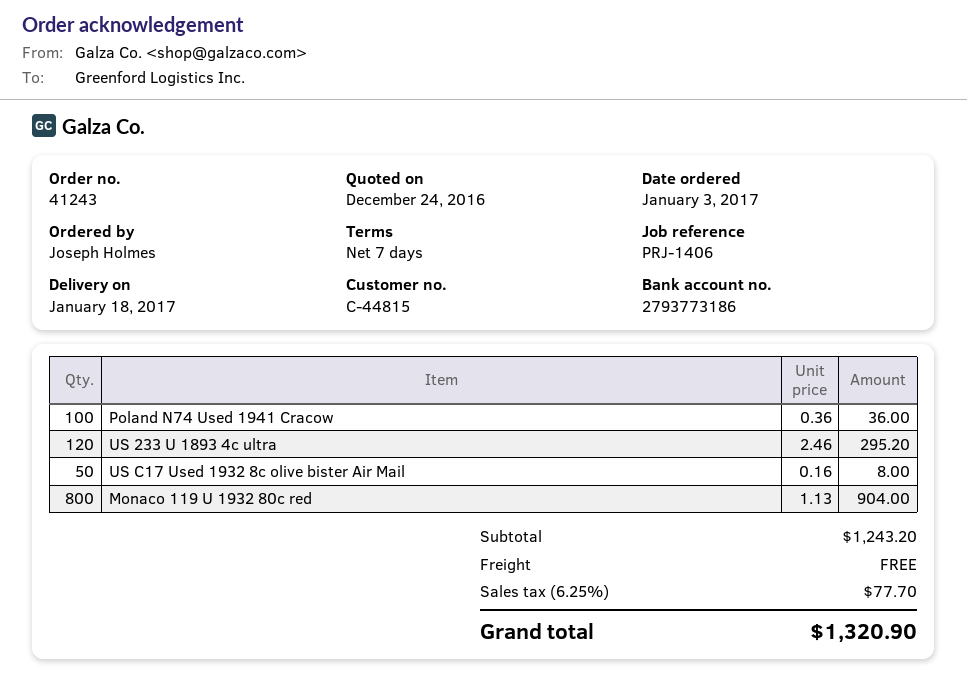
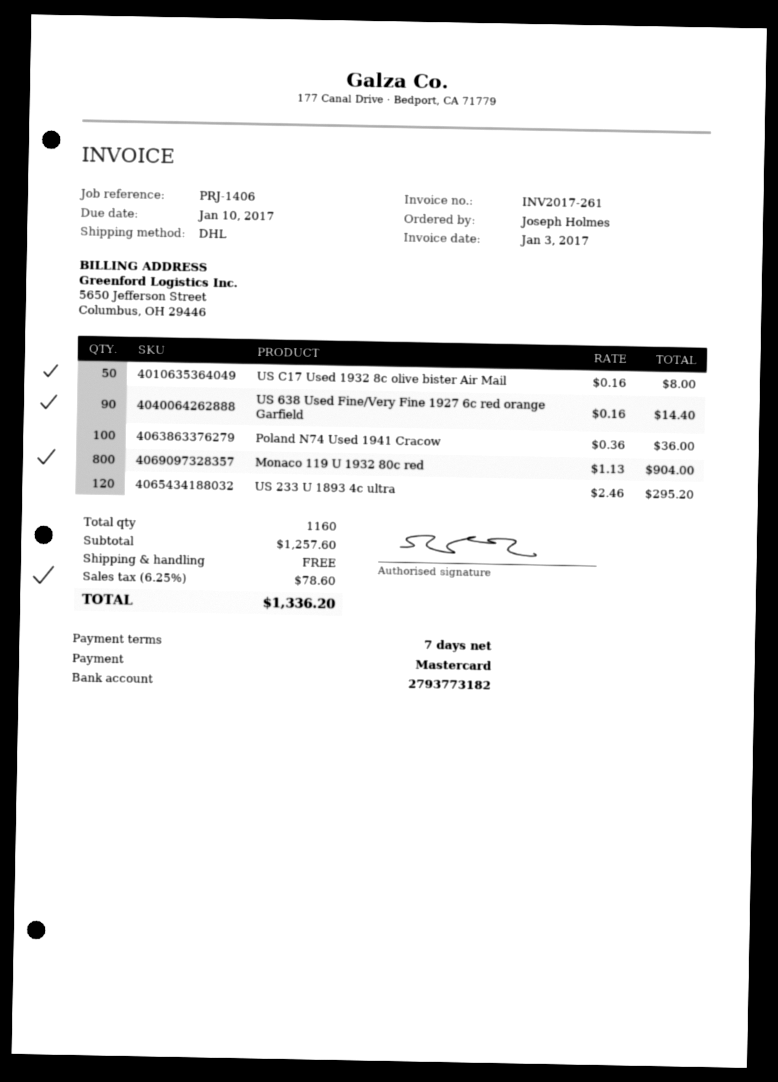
bank account: 2793773186 -> 2793773182
US 638 Used Fine/Very Fine 1927 6c red orange Garfield: none -> 90 x 0.16 = 14.40
subtotal: 1243.20 -> 1257.60
tax: 6.25% = 77.70 -> 6.25% = 78.60
total: 1320.90 -> 1336.20

